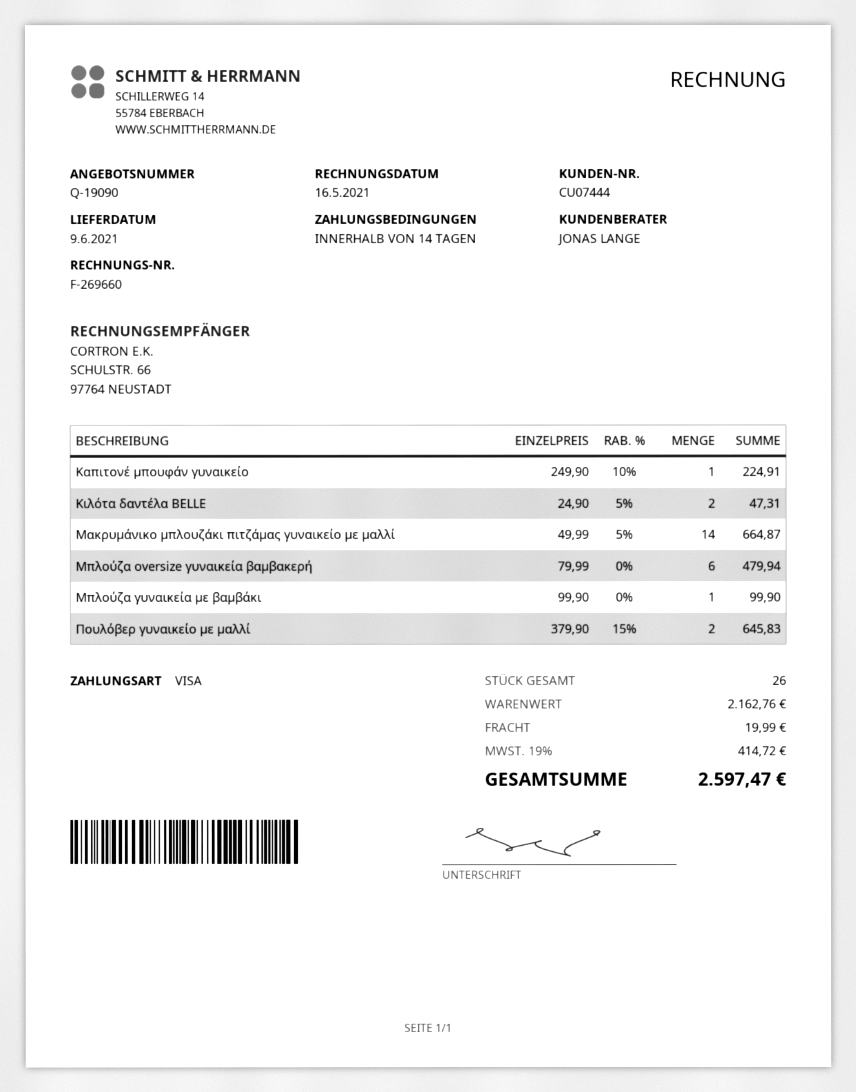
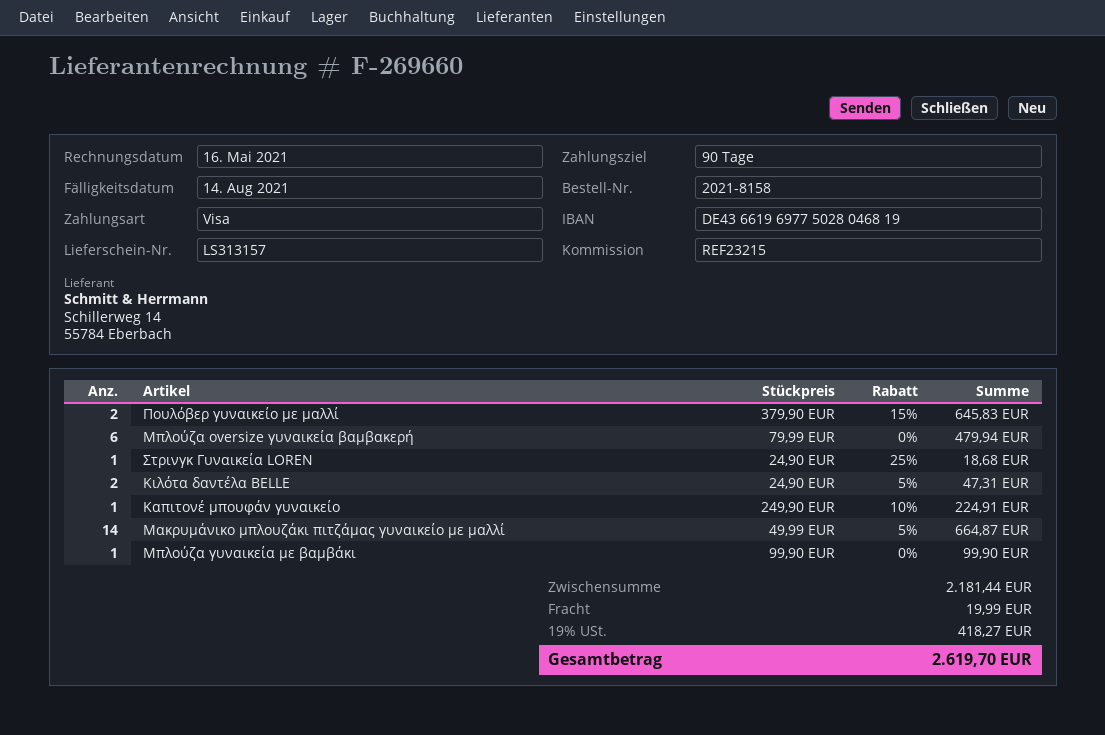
payment terms: 14 days -> 90 days
Στρινγκ Γυναικεία LOREN: none -> 1 x 24.90 - 25% = 18.68
subtotal: 2162.76 -> 2181.44
tax: 19% = 414.72 -> 19% = 418.27
total: 2597.47 -> 2619.70

